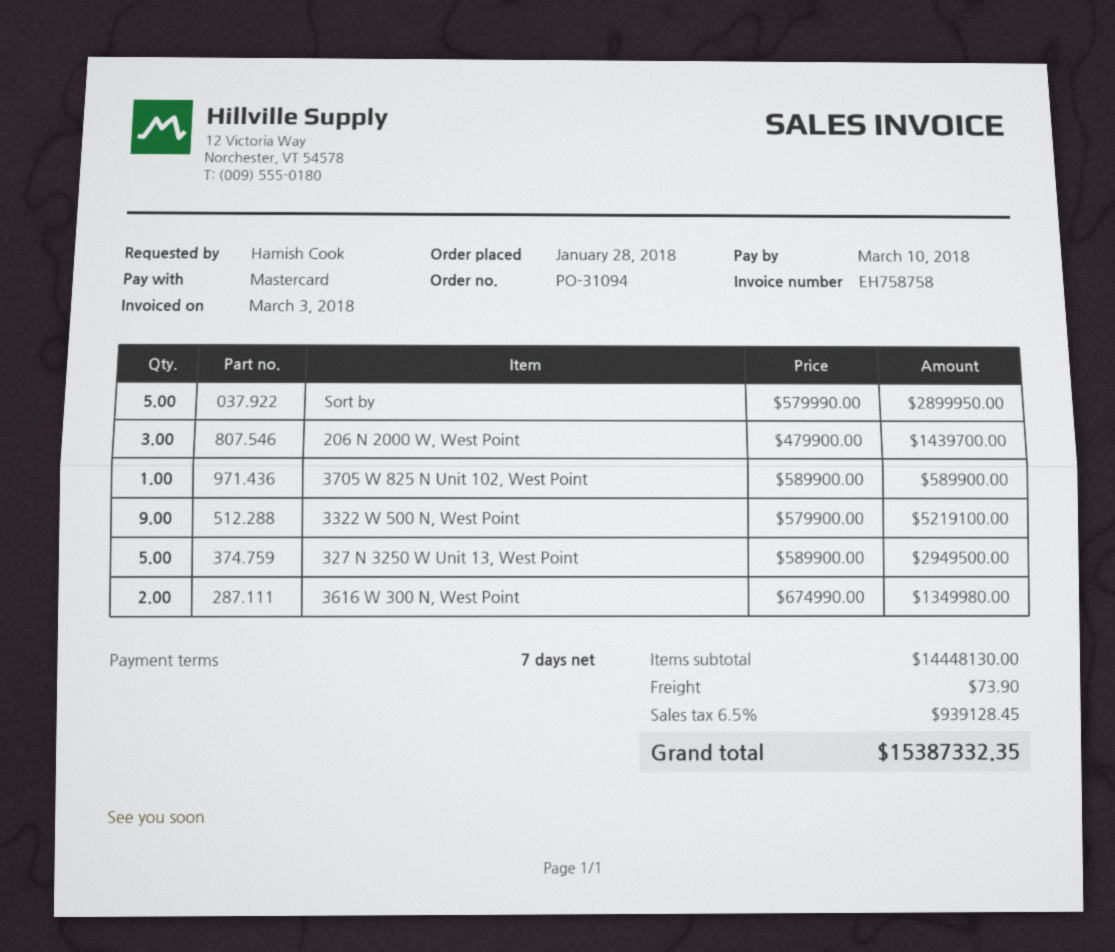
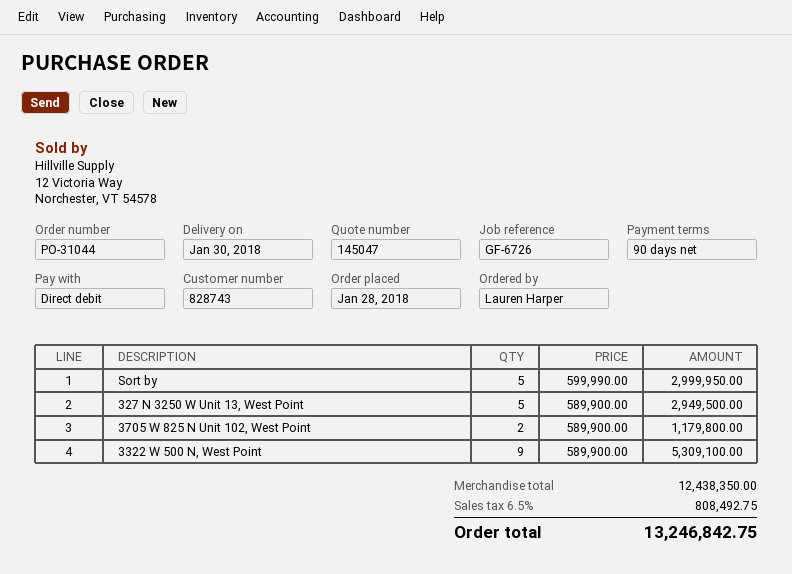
order number: PO-31094 -> PO-31044
payment terms: 7 days -> 90 days
ordered by: Hamish Cook -> Lauren Harper
payment method: Mastercard -> direct debit
Sort by: 5 x 579990.00 = 2899950.00 -> 5 x 599990.00 = 2999950.00
206 N 2000 W, West Point: 3 x 479900.00 = 1439700.00 -> none
3705 W 825 N Unit 102, West Point: 1 x 589900.00 = 589900.00 -> 2 x 589900.00 = 1179800.00
3322 W 500 N, West Point: 9 x 579900.00 = 5219100.00 -> 9 x 589900.00 = 5309100.00
3616 W 300 N, West Point: 2 x 674990.00 = 1349980.00 -> none
subtotal: 14448130.00 -> 12438350.00
shipping: 73.90 -> none
tax: 6.5% = 939128.45 -> 6.5% = 808492.75
total: 15387332.35 -> 13246842.75

